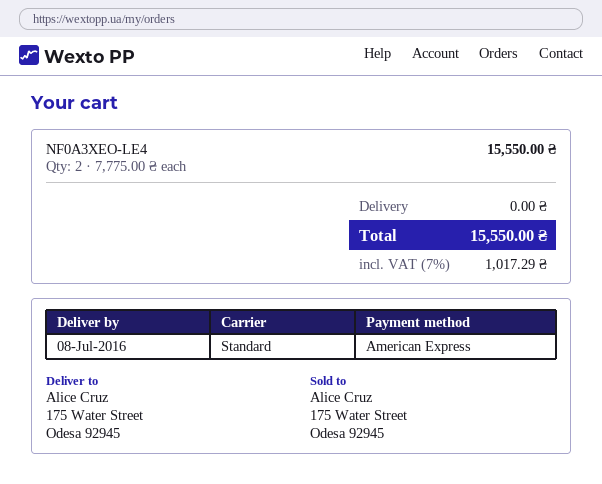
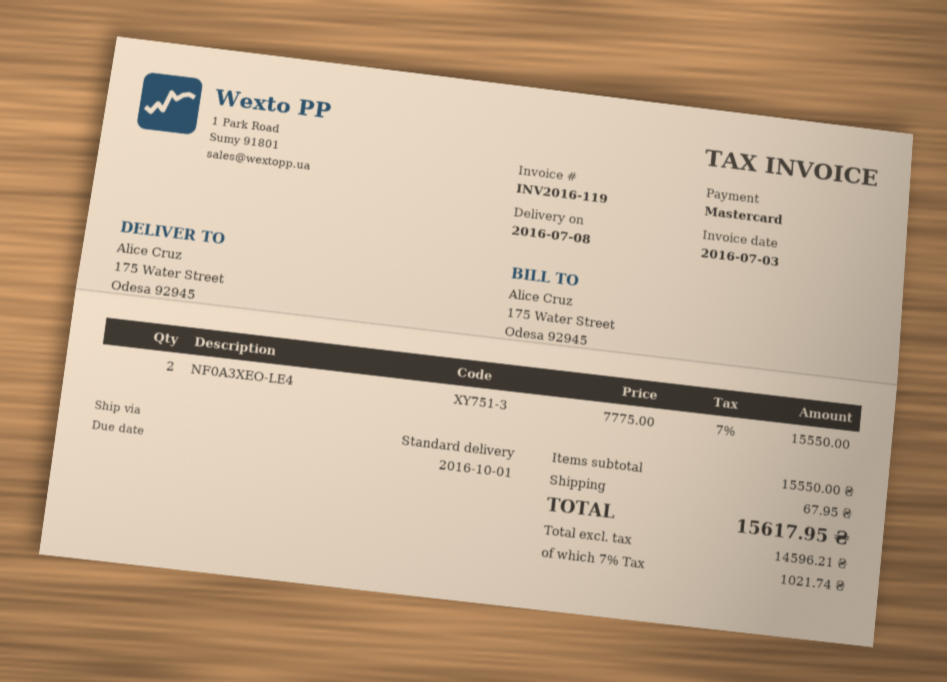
payment method: American Express -> Mastercard
shipping: 0.00 -> 67.95
tax: 7% = 1017.29 -> 7% = 1021.74
total: 15550.00 -> 15617.95

